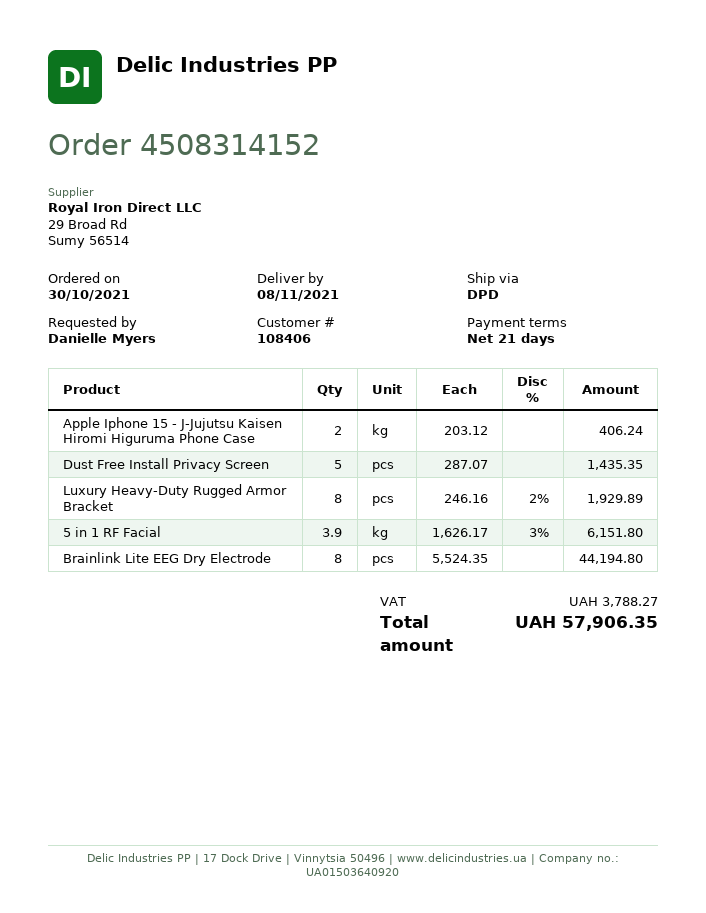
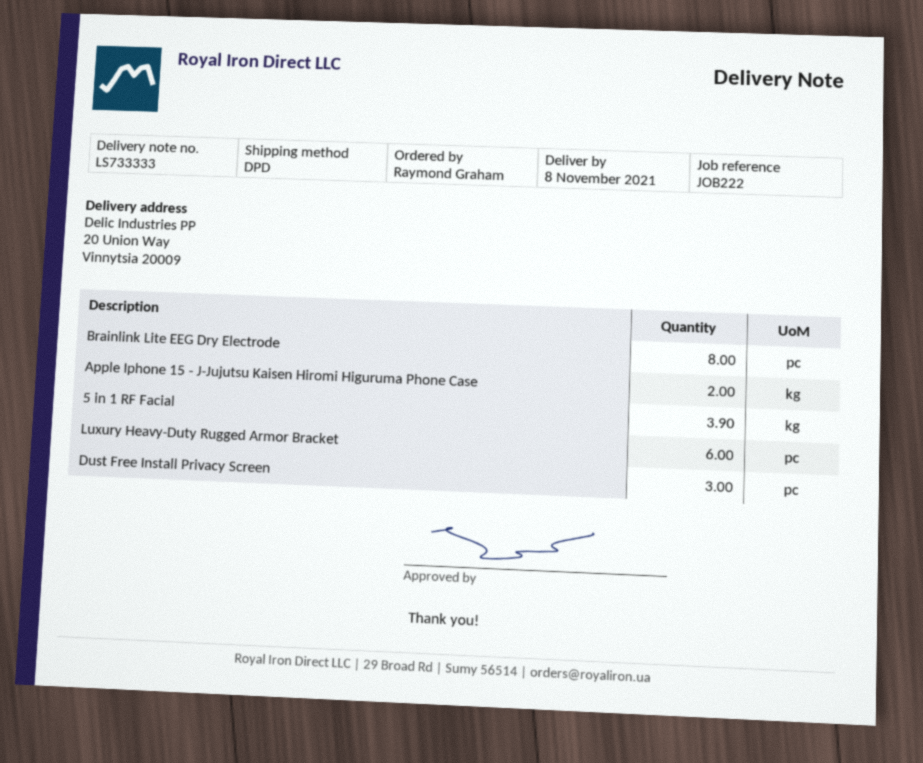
ordered by: Danielle Myers -> Raymond Graham
Dust Free Install Privacy Screen: 5 -> 3
Luxury Heavy-Duty Rugged Armor Bracket: 8 -> 6

